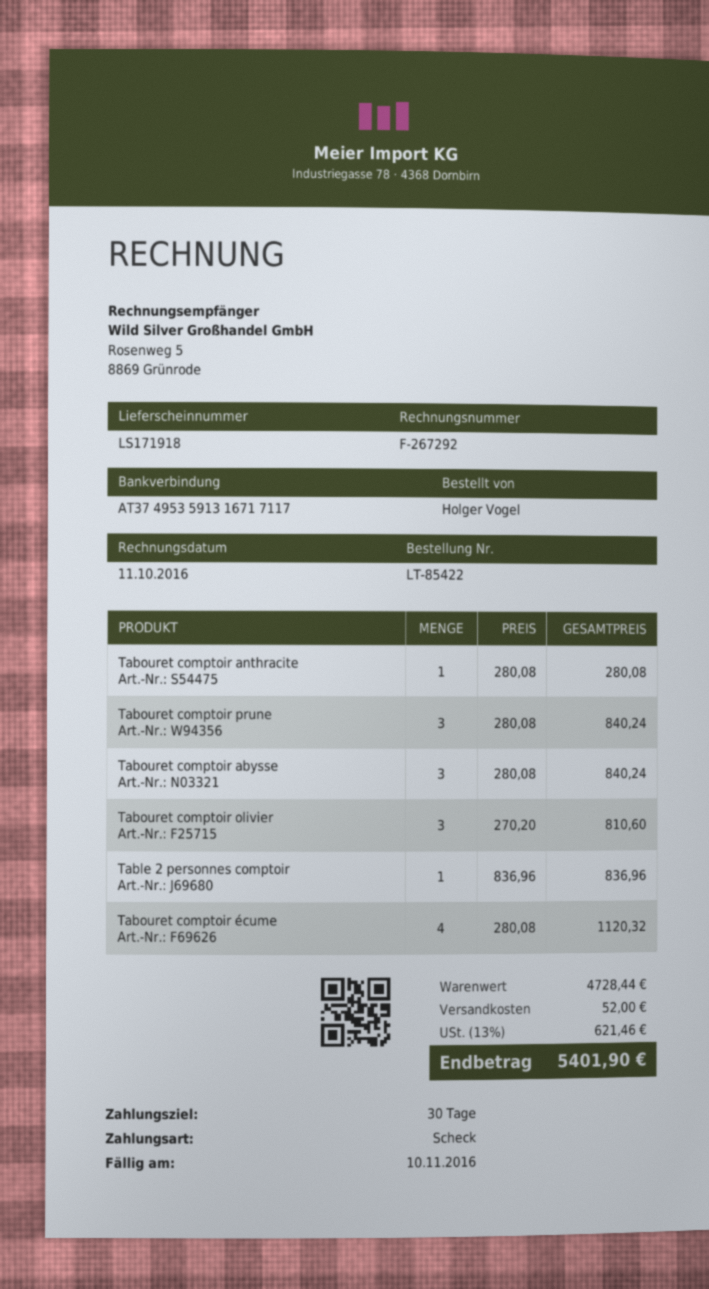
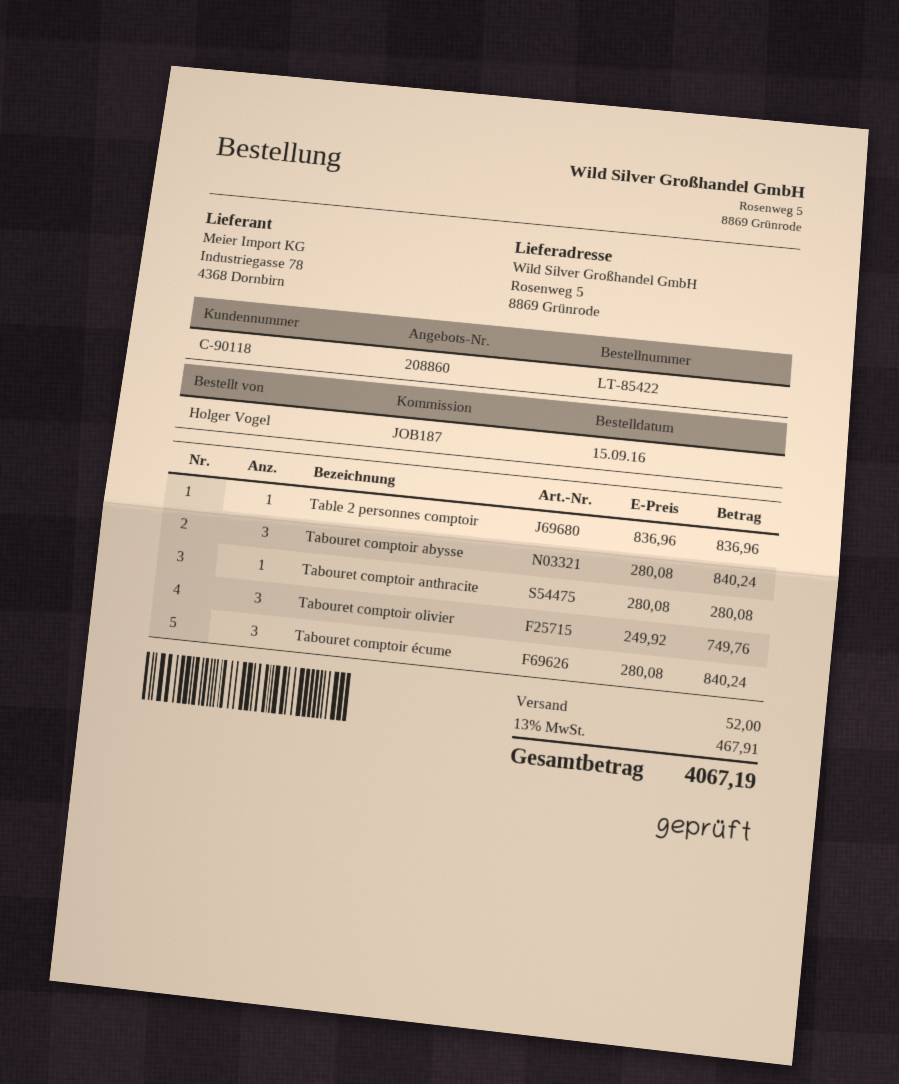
Tabouret comptoir prune: 3 x 280.08 = 840.24 -> none
Tabouret comptoir olivier: 3 x 270.20 = 810.60 -> 3 x 249.92 = 749.76
Tabouret comptoir écume: 4 x 280.08 = 1120.32 -> 3 x 280.08 = 840.24
tax: 13% = 621.46 -> 13% = 467.91
total: 5401.90 -> 4067.19

